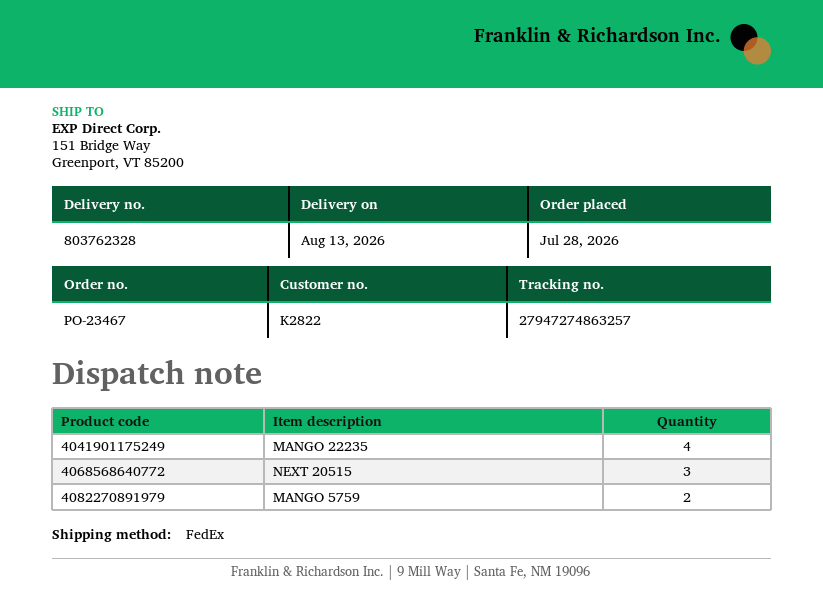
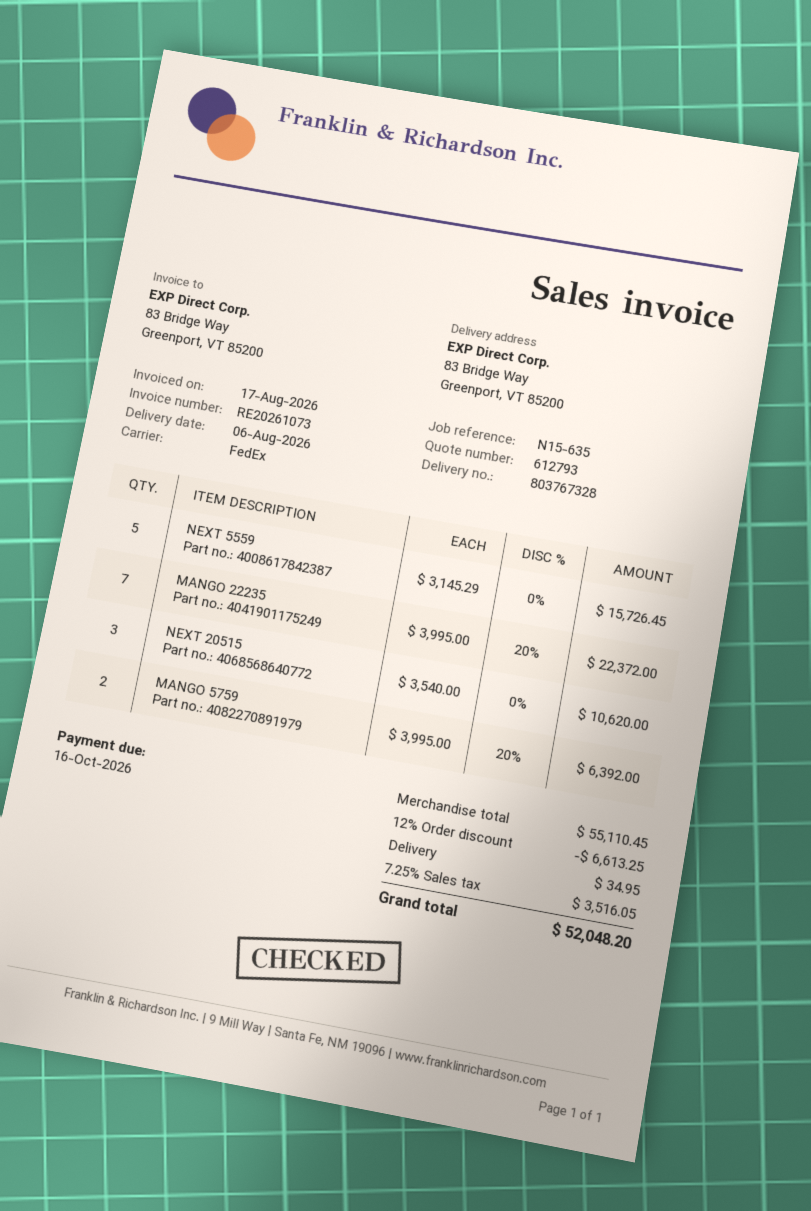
delivery note number: 803762328 -> 803767328
delivery date: 2026-08-13 -> 2026-08-06
ship to: 151 Bridge Way, Greenport, VT 85200 -> 83 Bridge Way, Greenport, VT 85200
MANGO 22235: 4 -> 7
NEXT 5559: none -> 5

